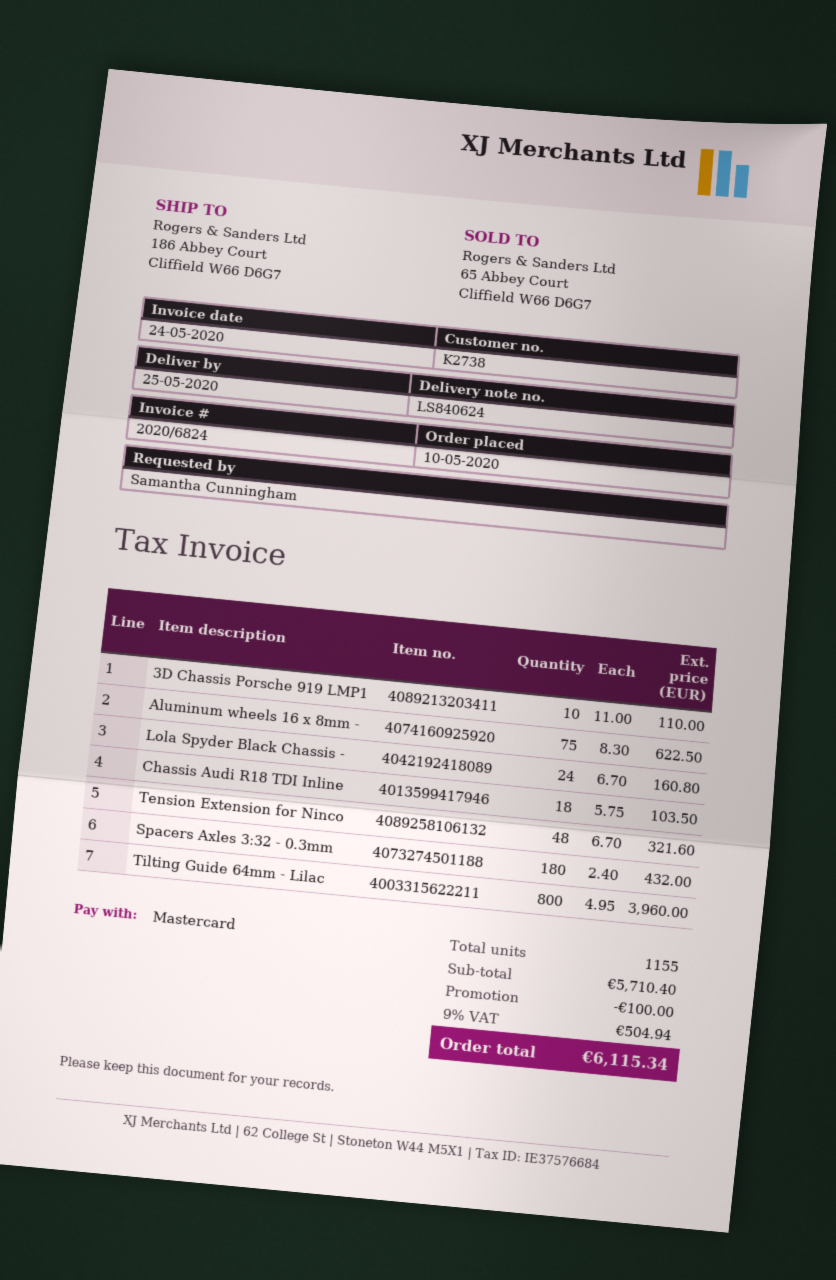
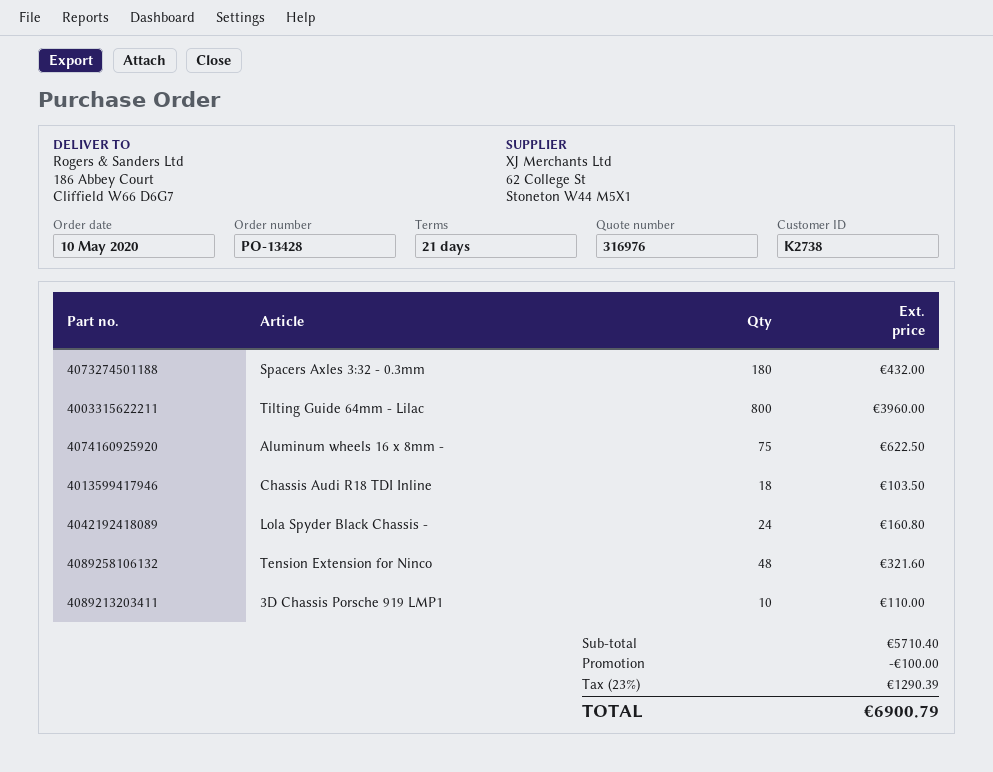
tax: 9% = 504.94 -> 23% = 1290.39
total: 6115.34 -> 6900.79

